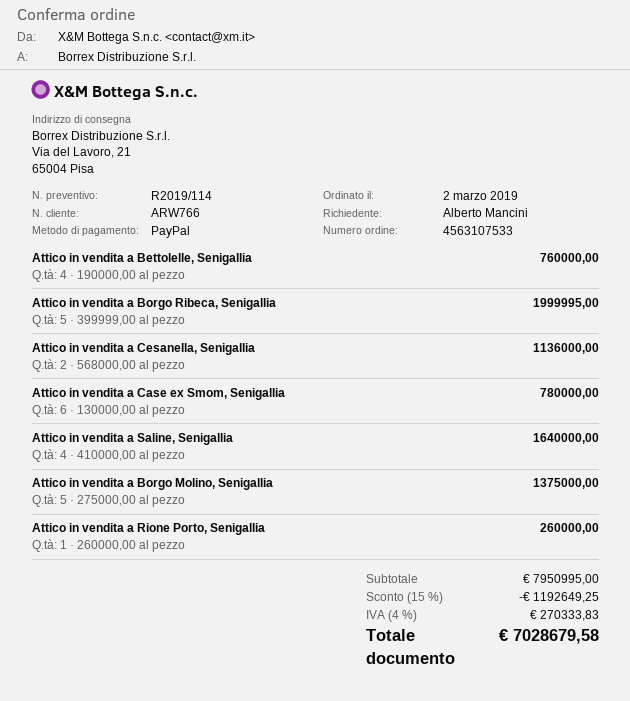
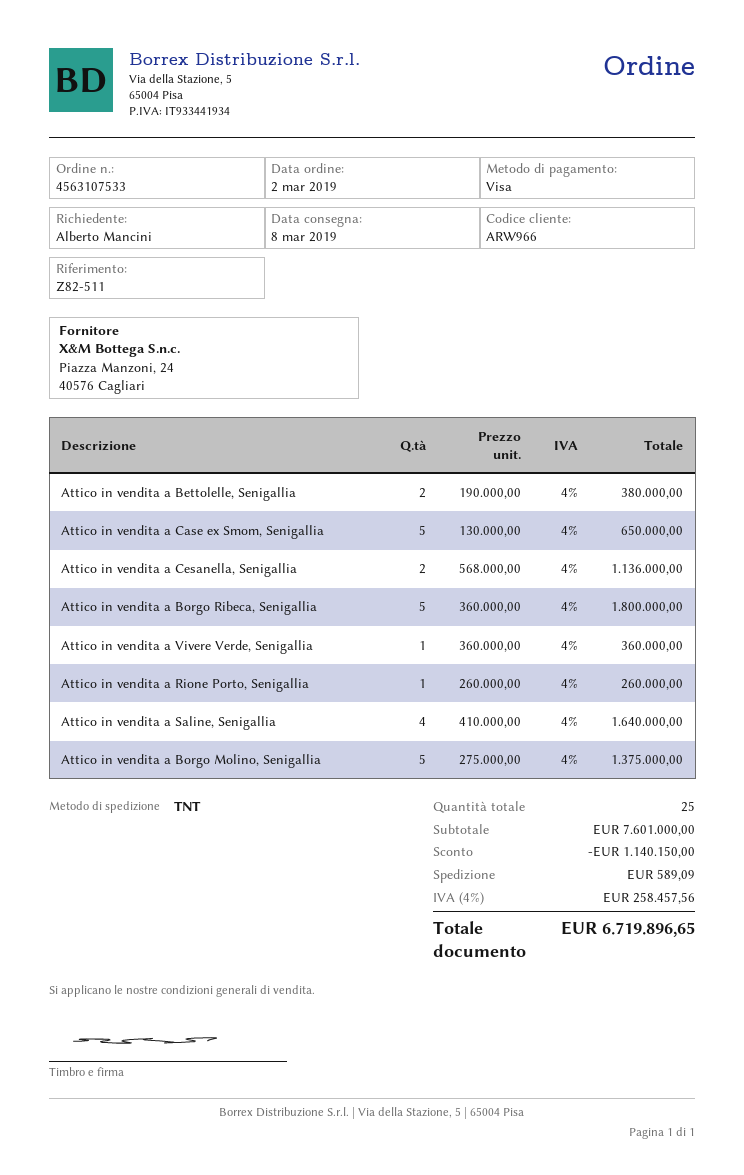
customer number: ARW766 -> ARW966
payment method: PayPal -> Visa
Attico in vendita a Bettolelle, Senigallia: 4 x 190000.00 = 760000.00 -> 2 x 190000.00 = 380000.00
Attico in vendita a Borgo Ribeca, Senigallia: 5 x 399999.00 = 1999995.00 -> 5 x 360000.00 = 1800000.00
Attico in vendita a Case ex Smom, Senigallia: 6 x 130000.00 = 780000.00 -> 5 x 130000.00 = 650000.00
Attico in vendita a Vivere Verde, Senigallia: none -> 1 x 360000.00 = 360000.00
subtotal: 7950995.00 -> 7601000.00
discount: 1192649.25 -> 1140150.00
shipping: none -> 589.09
tax: 4% = 270333.83 -> 4% = 258457.56
total: 7028679.58 -> 6719896.65

